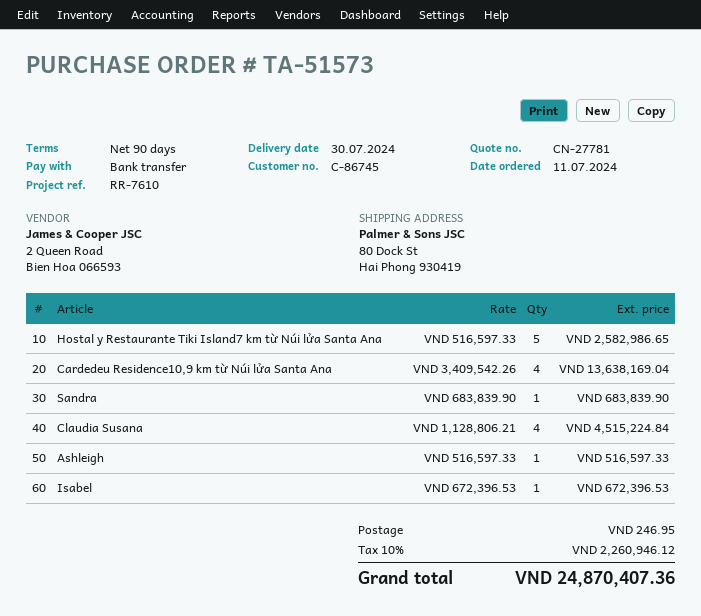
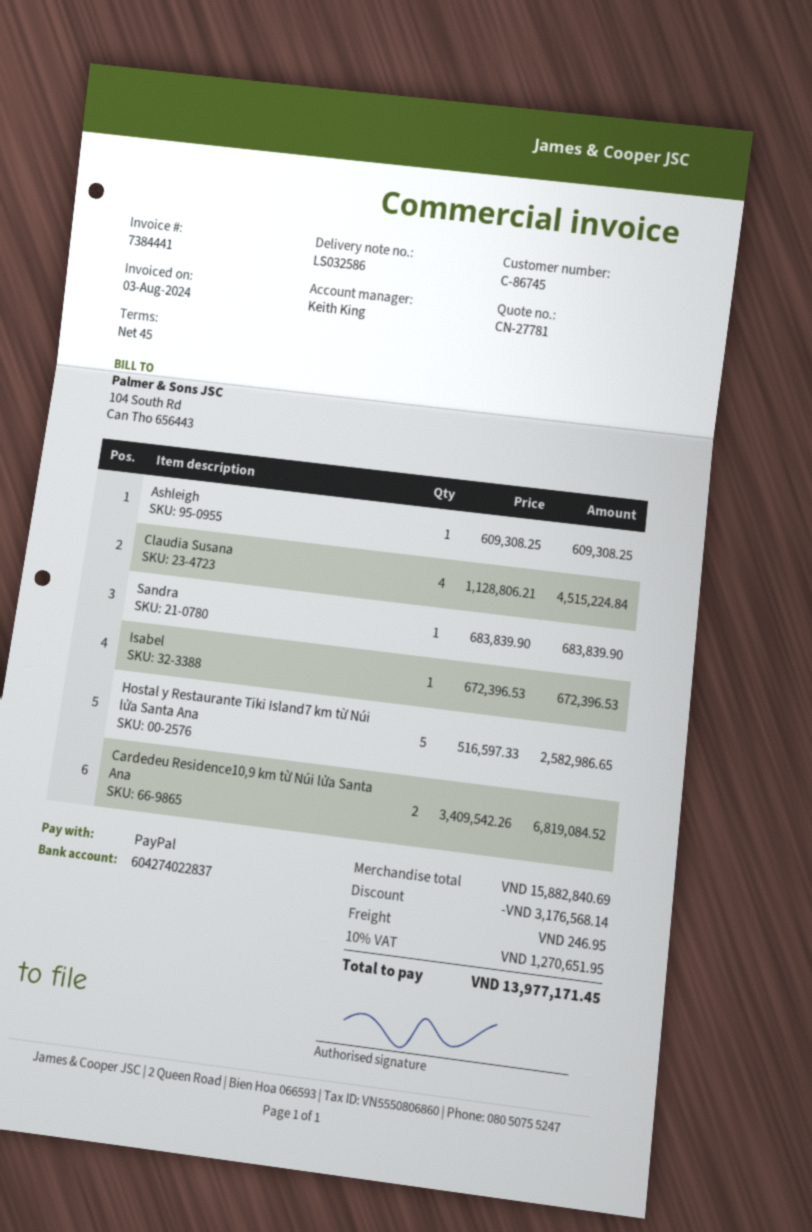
payment terms: 90 days -> 45 days
payment method: bank transfer -> PayPal
Cardedeu Residence10,9 km từ Núi lửa Santa Ana: 4 x 3409542.26 = 13638169.04 -> 2 x 3409542.26 = 6819084.52
Ashleigh: 1 x 516597.33 = 516597.33 -> 1 x 609308.25 = 609308.25
discount: none -> 3176568.14
tax: 10% = 2260946.12 -> 10% = 1270651.95
total: 24870407.36 -> 13977171.45

